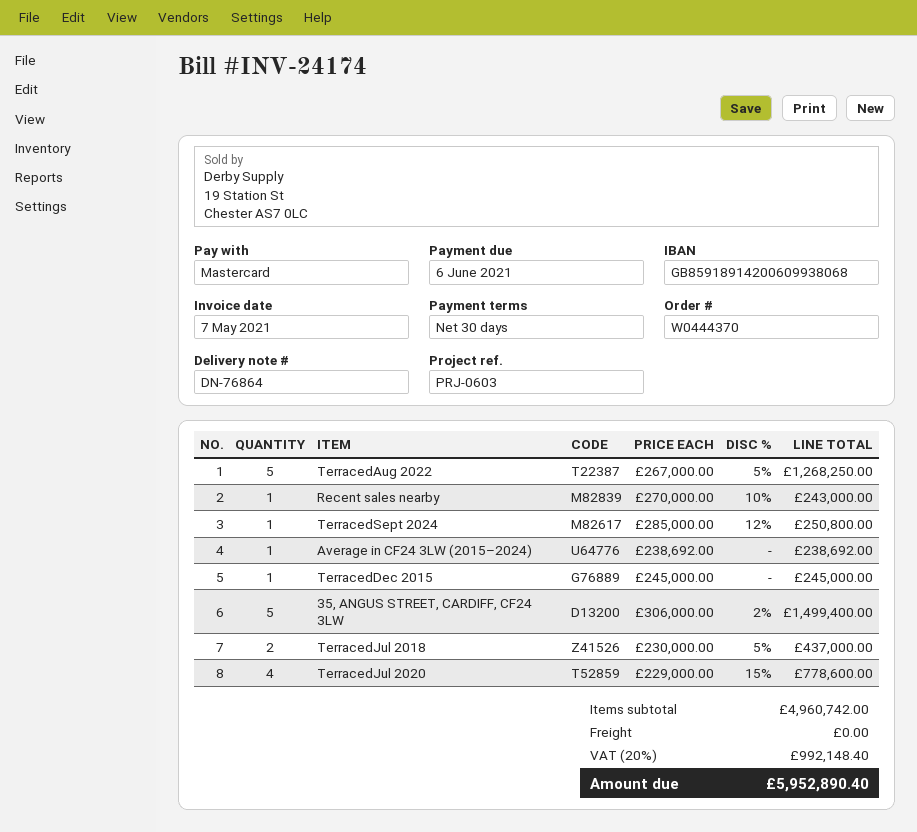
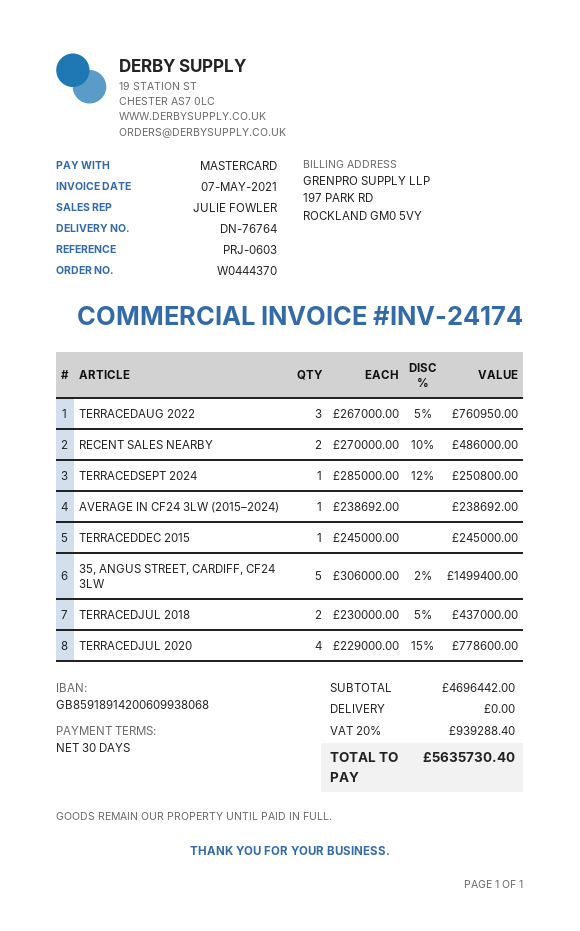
delivery note number: DN-76864 -> DN-76764
TerracedAug 2022: 5 x 267000.00 - 5% = 1268250.00 -> 3 x 267000.00 - 5% = 760950.00
Recent sales nearby: 1 x 270000.00 - 10% = 243000.00 -> 2 x 270000.00 - 10% = 486000.00
subtotal: 4960742.00 -> 4696442.00
tax: 20% = 992148.40 -> 20% = 939288.40
total: 5952890.40 -> 5635730.40

